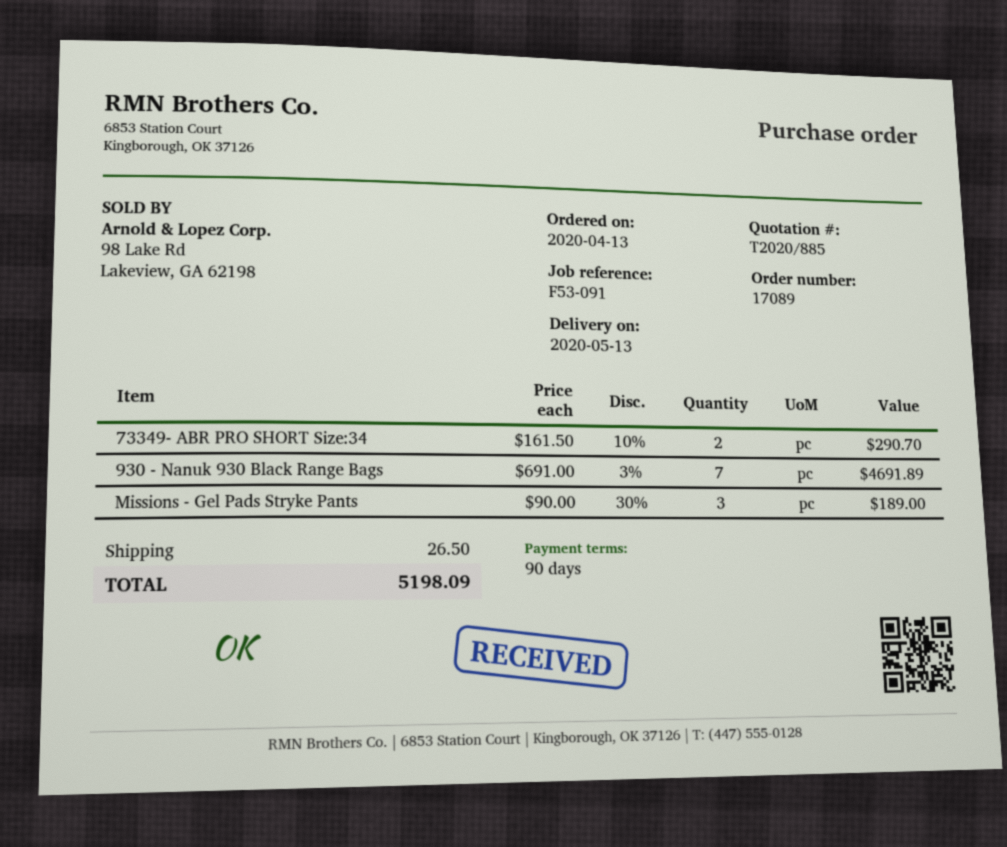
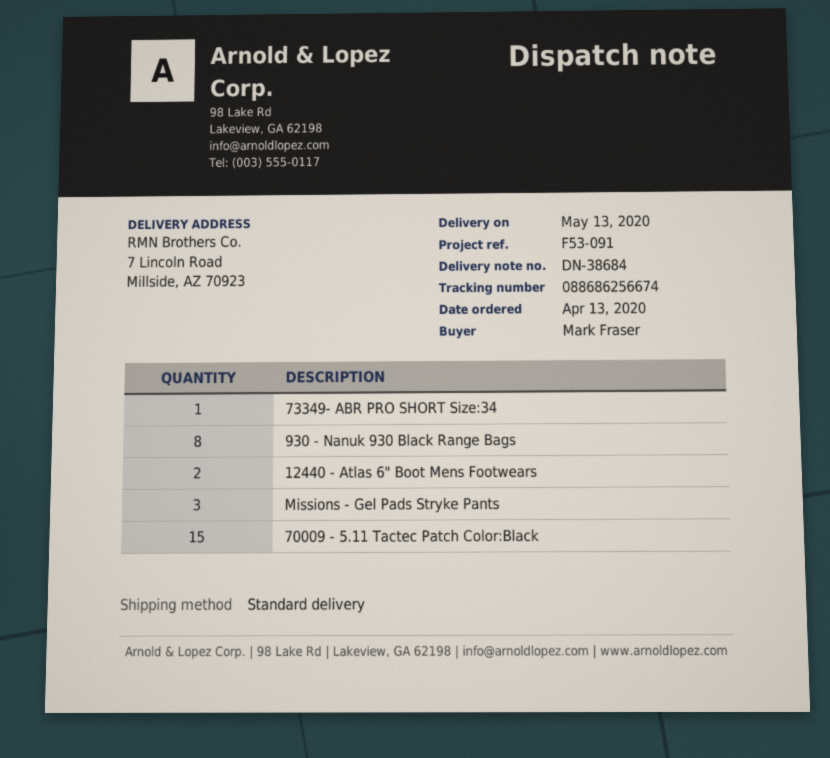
73349- ABR PRO SHORT Size:34: 2 -> 1
930 - Nanuk 930 Black Range Bags: 7 -> 8
12440 - Atlas 6" Boot Mens Footwears: none -> 2
70009 - 5.11 Tactec Patch Color:Black: none -> 15

